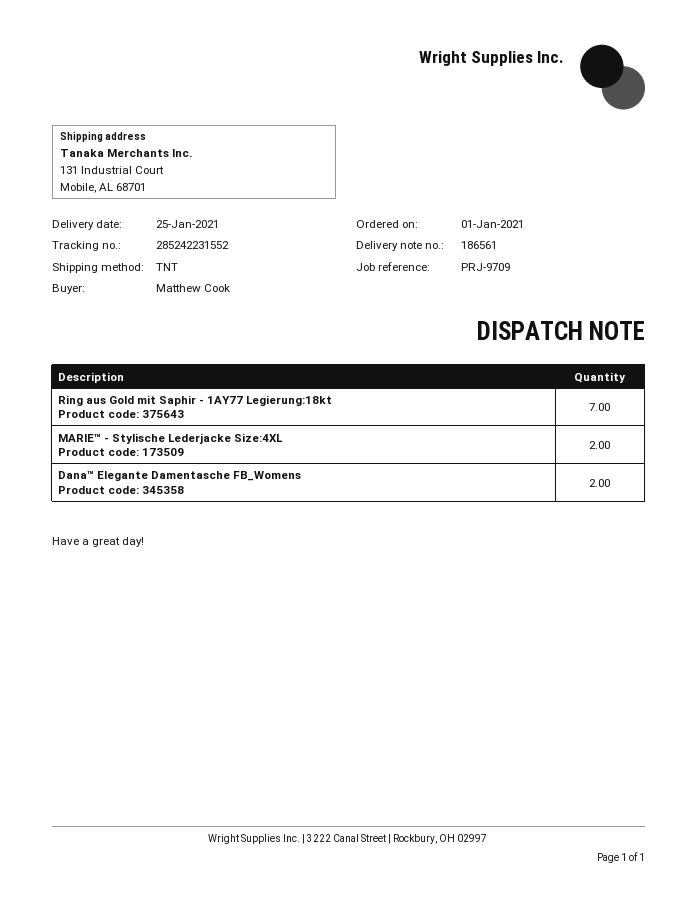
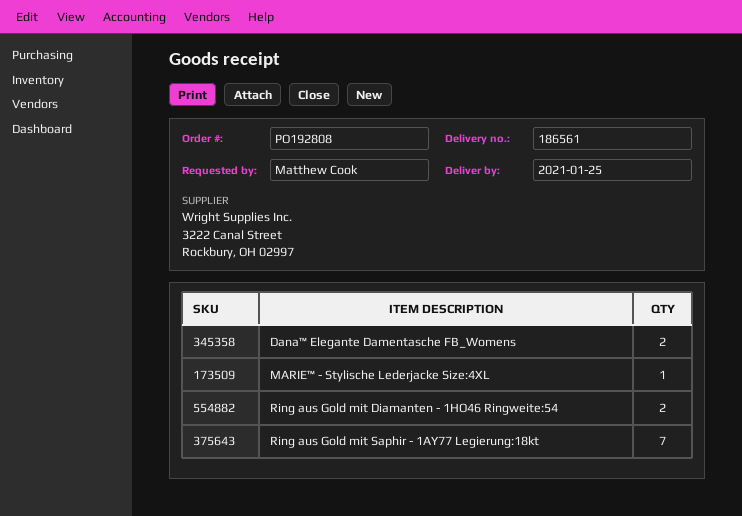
MARIE™ - Stylische Lederjacke Size:4XL: 2 -> 1
Ring aus Gold mit Diamanten - 1HO46 Ringweite:54: none -> 2

